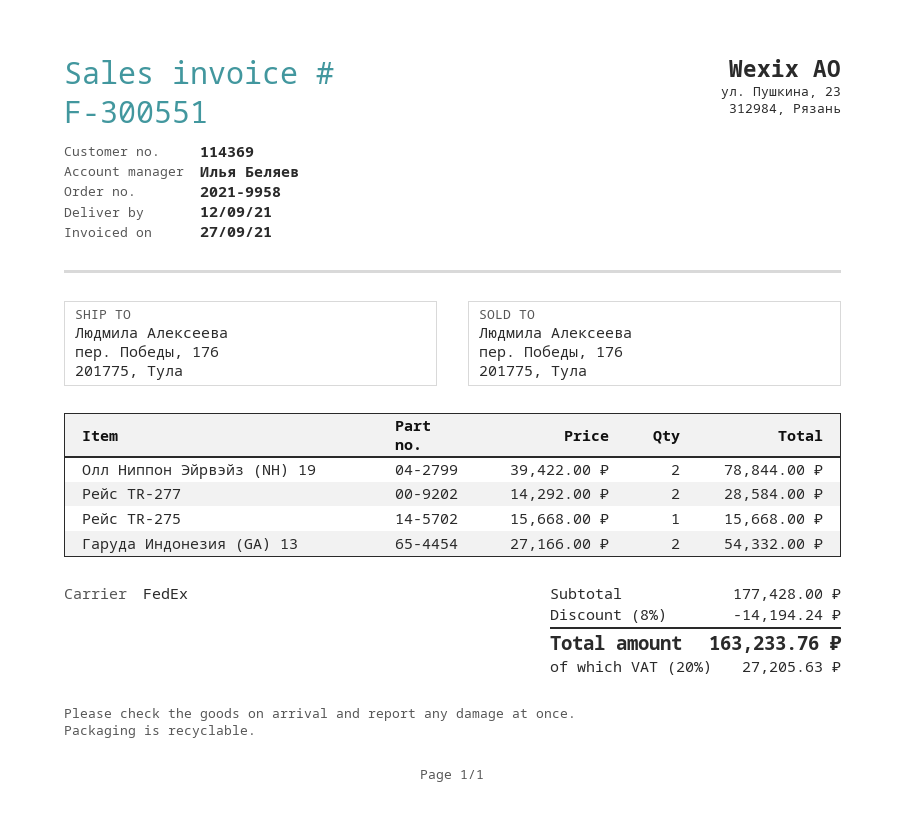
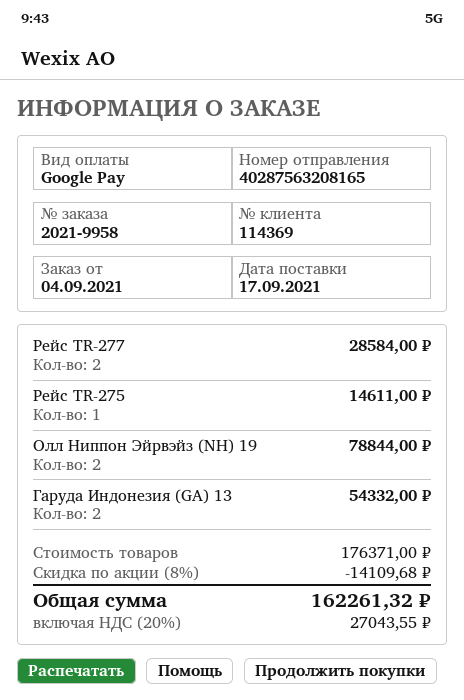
delivery date: 2021-09-12 -> 2021-09-17
Рейс TR-275: 1 for 15668.00 -> 1 for 14611.00
subtotal: 177428.00 -> 176371.00
discount: 8% = 14194.24 -> 8% = 14109.68
tax: 20% = 27205.63 -> 20% = 27043.55
total: 163233.76 -> 162261.32

